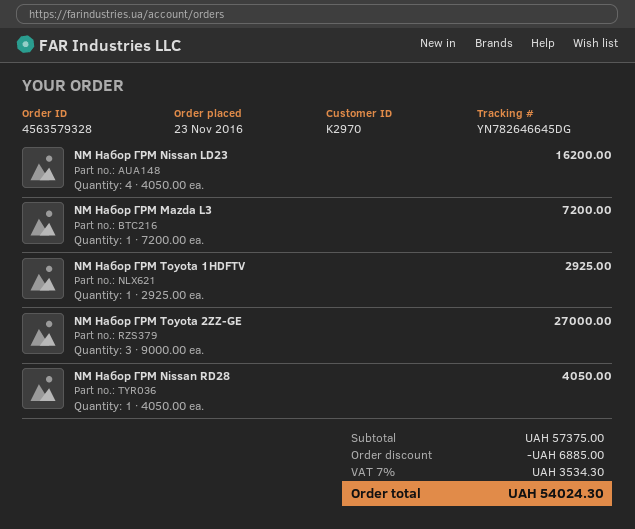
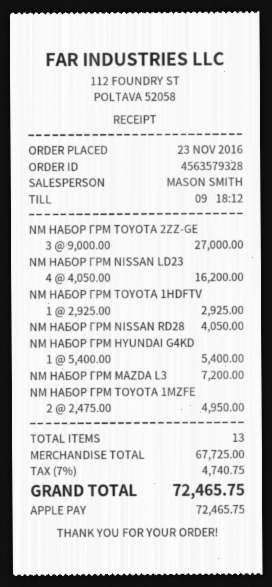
NM НАБОР ГРМ HYUNDAI G4KD: none -> 1 x 5400.00 = 5400.00
NM НАБОР ГРМ TOYOTA 1MZFE: none -> 2 x 2475.00 = 4950.00
subtotal: 57375.00 -> 67725.00
discount: 6885.00 -> none
tax: 7% = 3534.30 -> 7% = 4740.75
total: 54024.30 -> 72465.75

